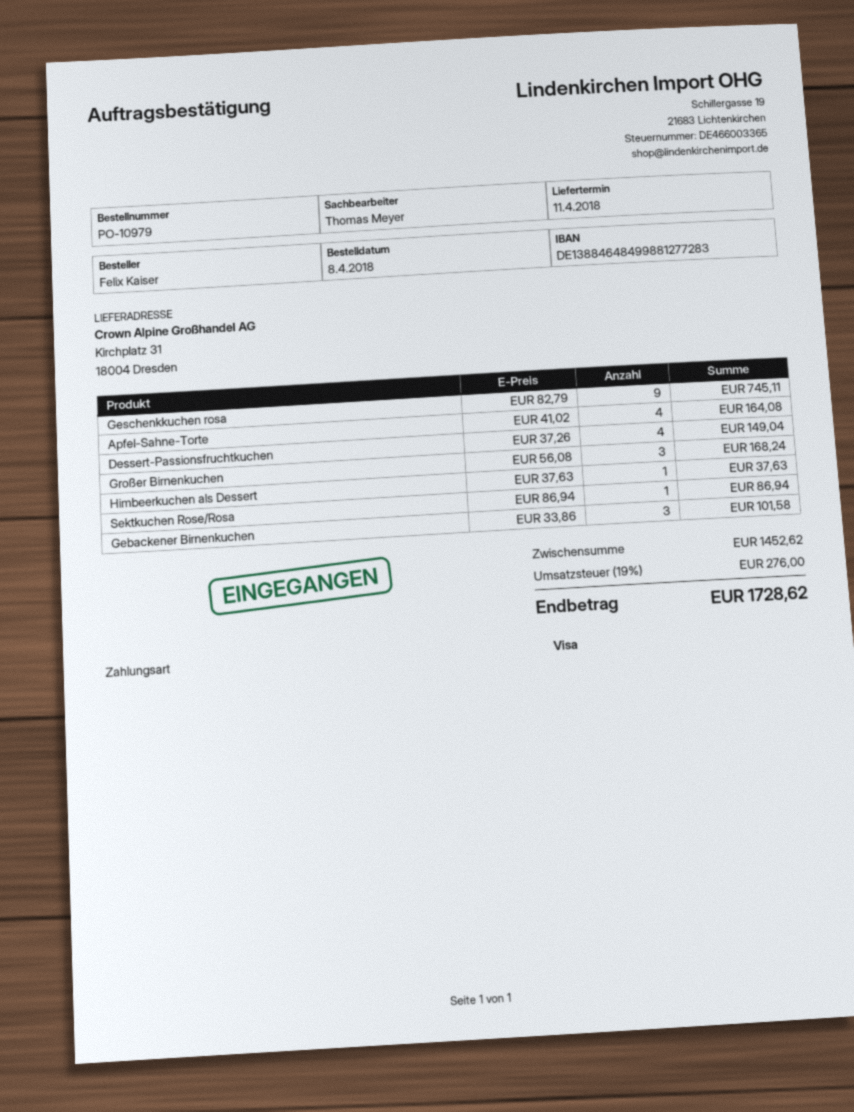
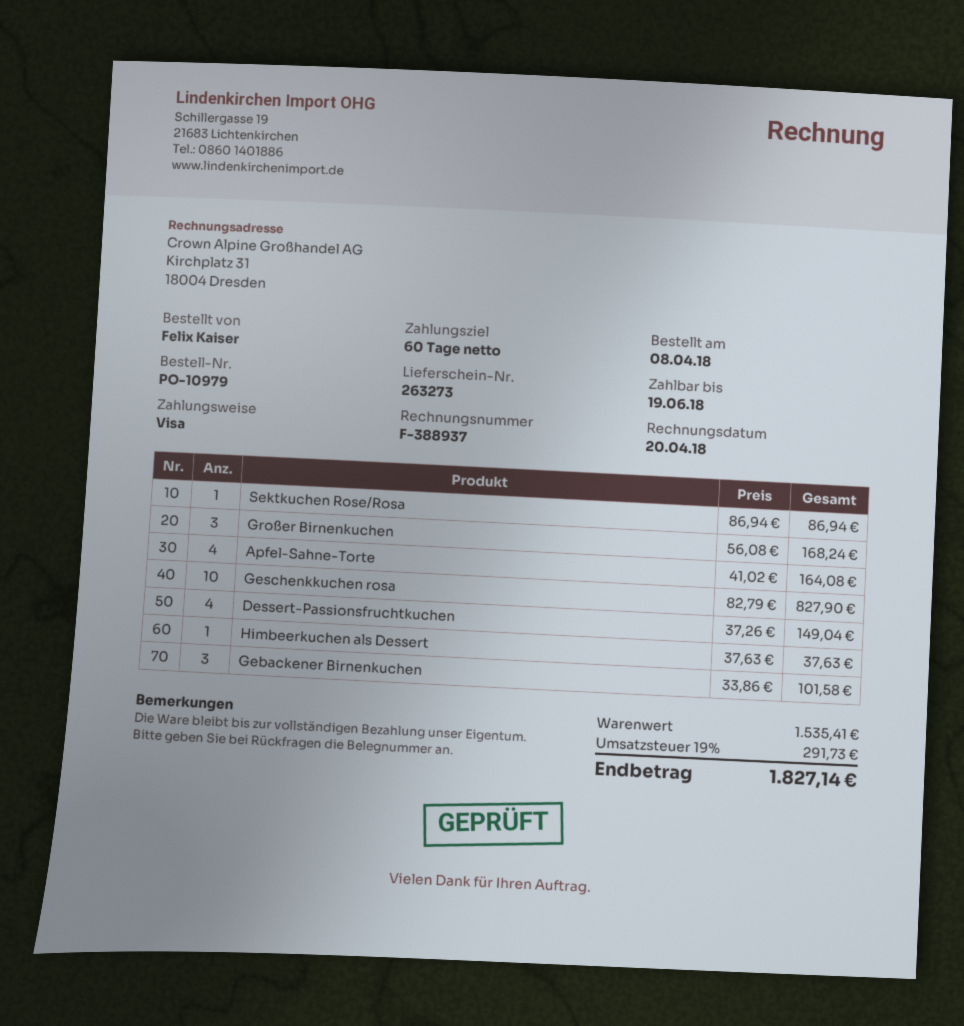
Geschenkkuchen rosa: 9 x 82.79 = 745.11 -> 10 x 82.79 = 827.90
subtotal: 1452.62 -> 1535.41
tax: 19% = 276.00 -> 19% = 291.73
total: 1728.62 -> 1827.14

